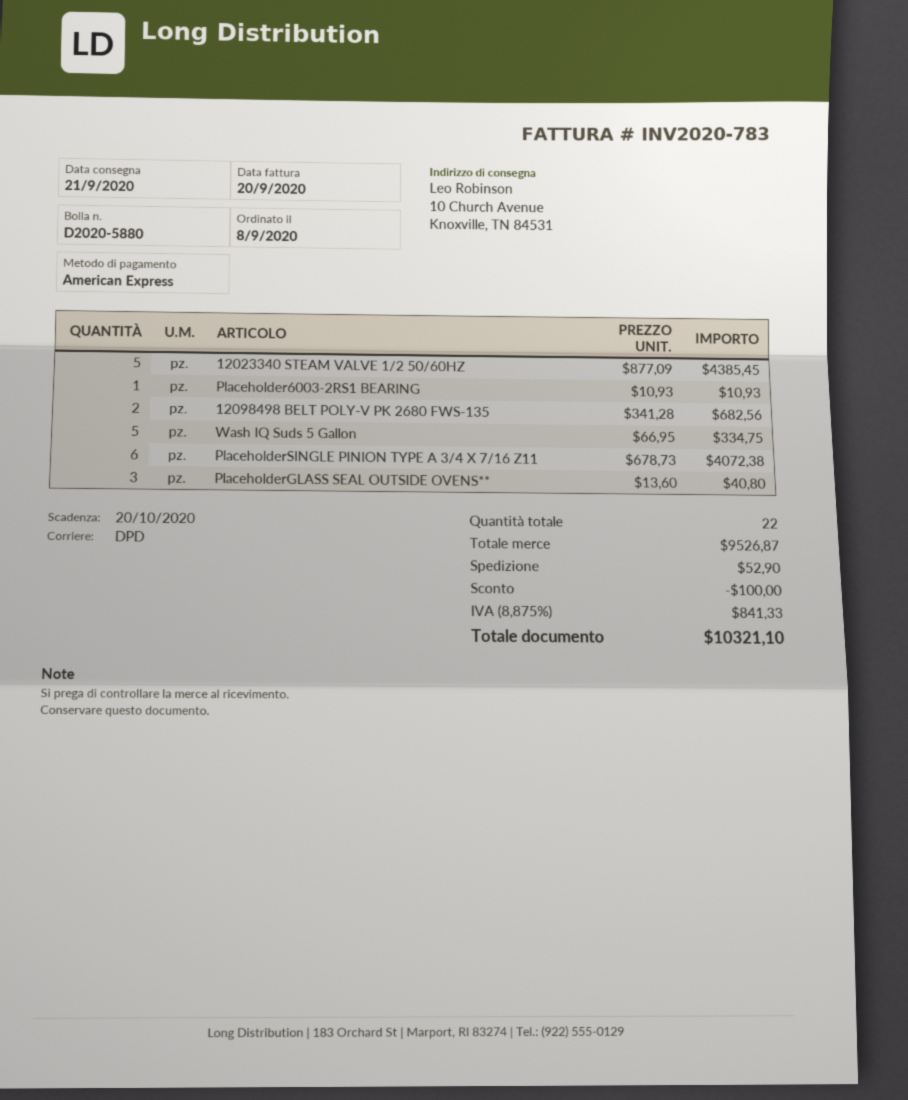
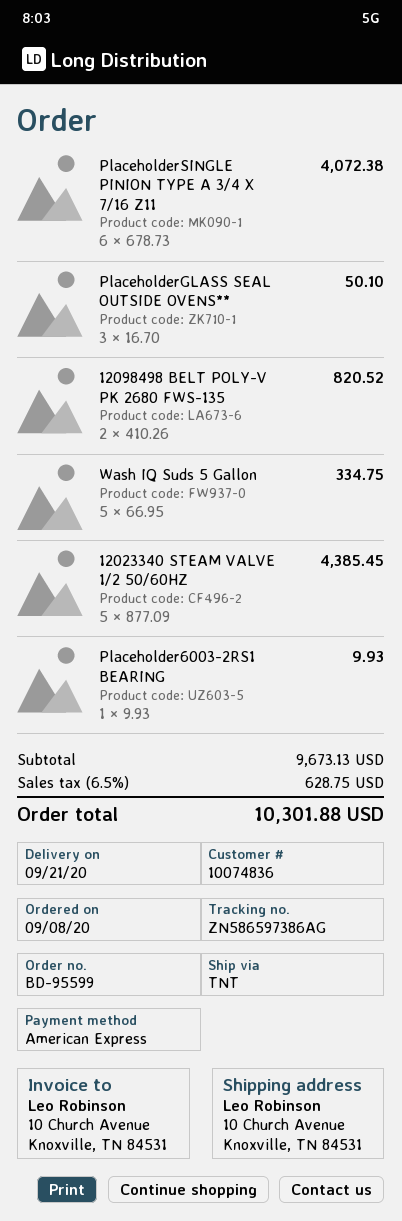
shipping method: DPD -> TNT
Placeholder6003-2RS1 BEARING: 1 x 10.93 = 10.93 -> 1 x 9.93 = 9.93
12098498 BELT POLY-V PK 2680 FWS-135: 2 x 341.28 = 682.56 -> 2 x 410.26 = 820.52
PlaceholderGLASS SEAL OUTSIDE OVENS**: 3 x 13.60 = 40.80 -> 3 x 16.70 = 50.10
subtotal: 9526.87 -> 9673.13
discount: 100.00 -> none
shipping: 52.90 -> none
tax: 8.875% = 841.33 -> 6.5% = 628.75
total: 10321.10 -> 10301.88

